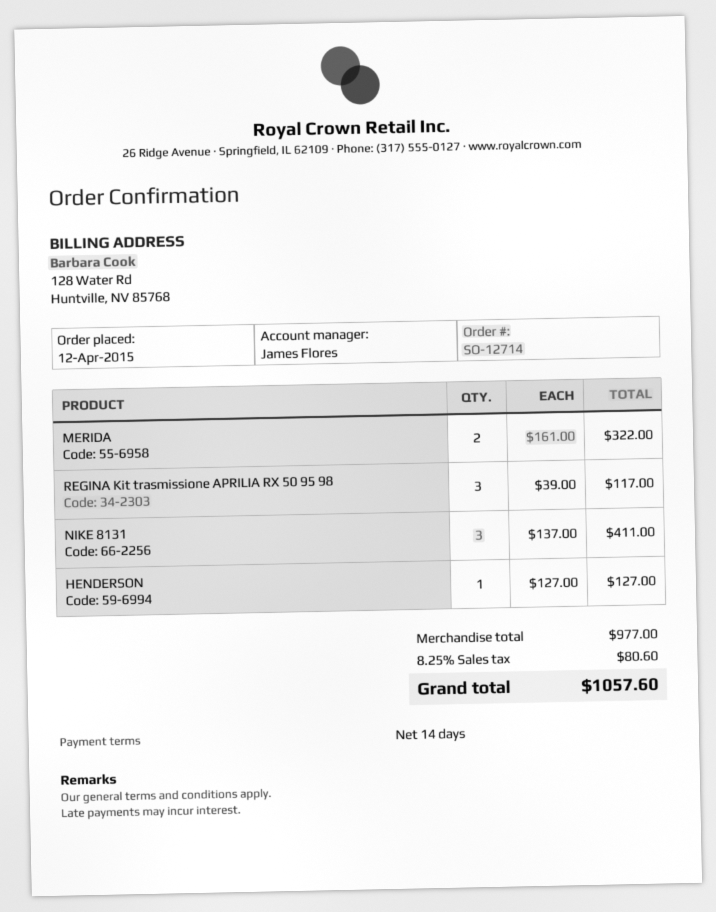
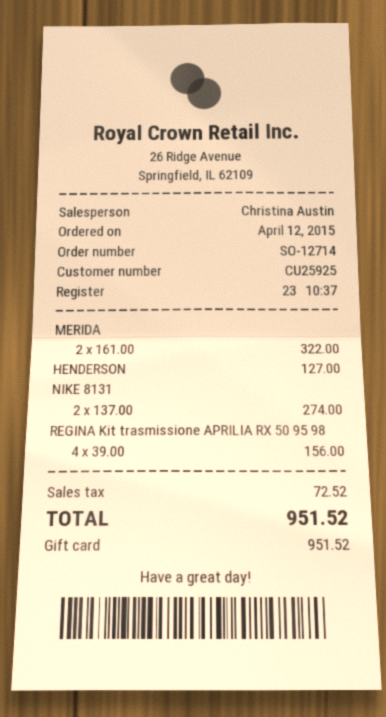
sales rep: James Flores -> Christina Austin
REGINA Kit trasmissione APRILIA RX 50 95 98: 3 x 39.00 = 117.00 -> 4 x 39.00 = 156.00
NIKE 8131: 3 x 137.00 = 411.00 -> 2 x 137.00 = 274.00
tax: 80.60 -> 72.52
total: 1057.60 -> 951.52

